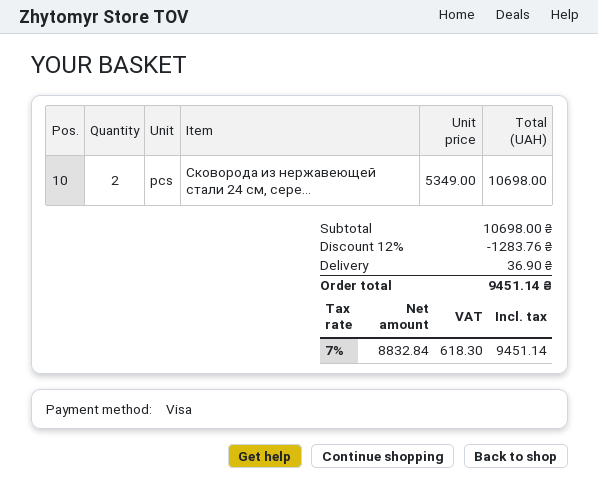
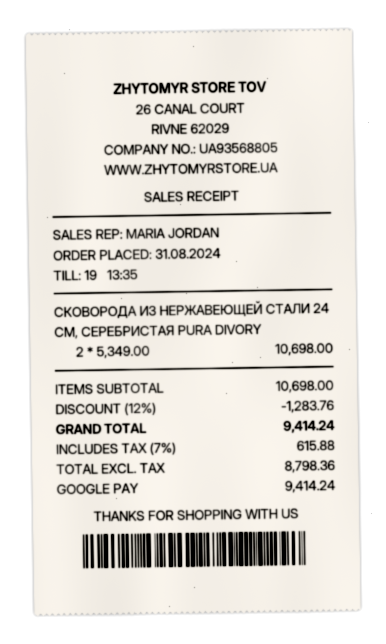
payment method: Visa -> Google Pay
shipping: 36.90 -> none
net: 8832.84 -> 8798.36
tax: 7% = 618.30 -> 7% = 615.88
total: 9451.14 -> 9414.24

